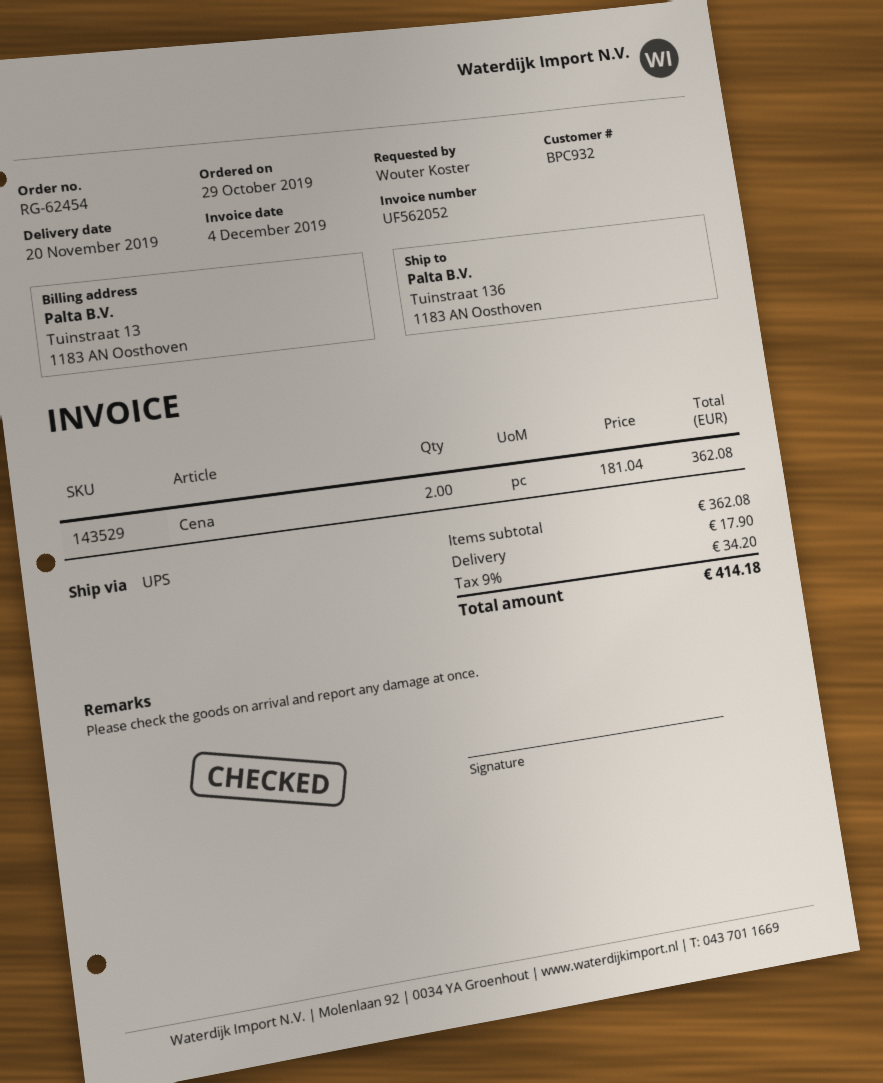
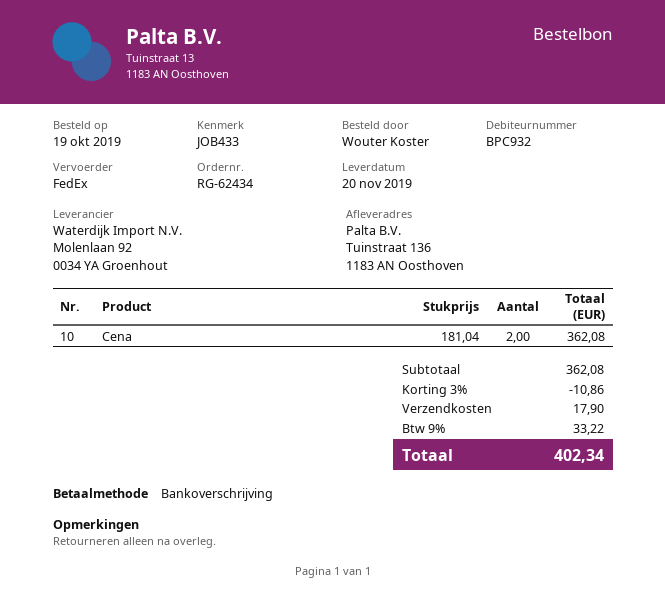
order number: RG-62454 -> RG-62434
order date: 2019-10-29 -> 2019-10-19
shipping method: UPS -> FedEx
discount: none -> 3% = 10.86
tax: 9% = 34.20 -> 9% = 33.22
total: 414.18 -> 402.34

